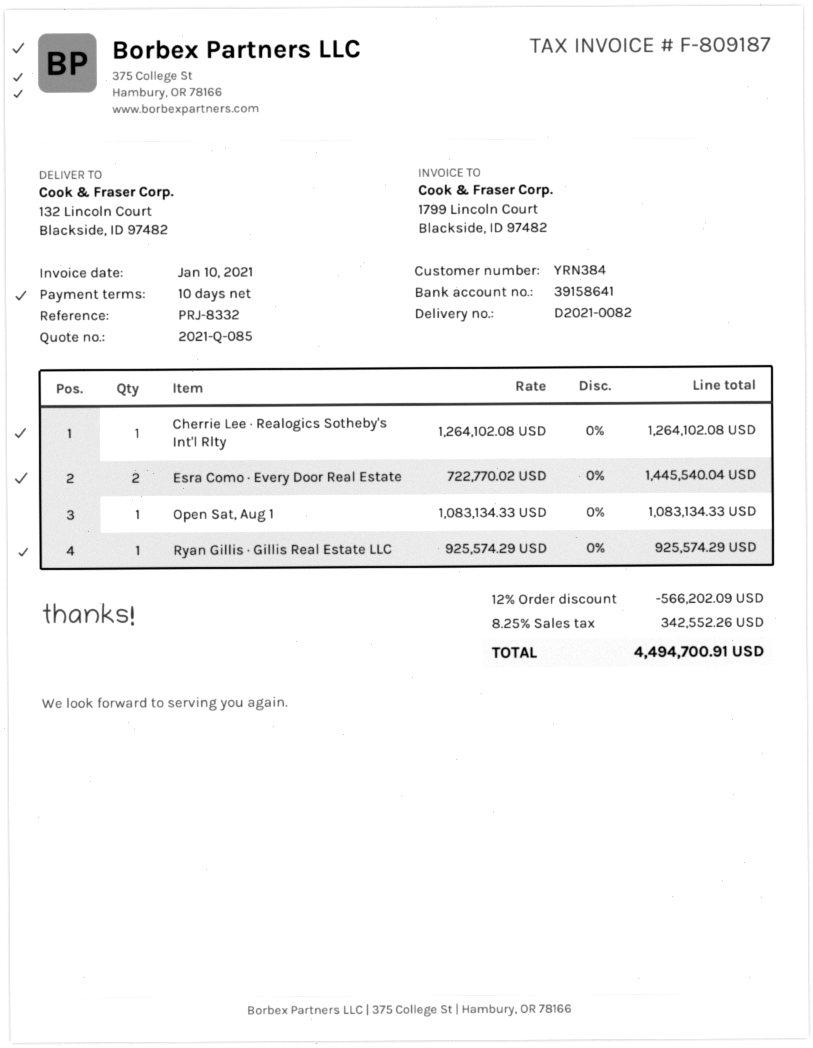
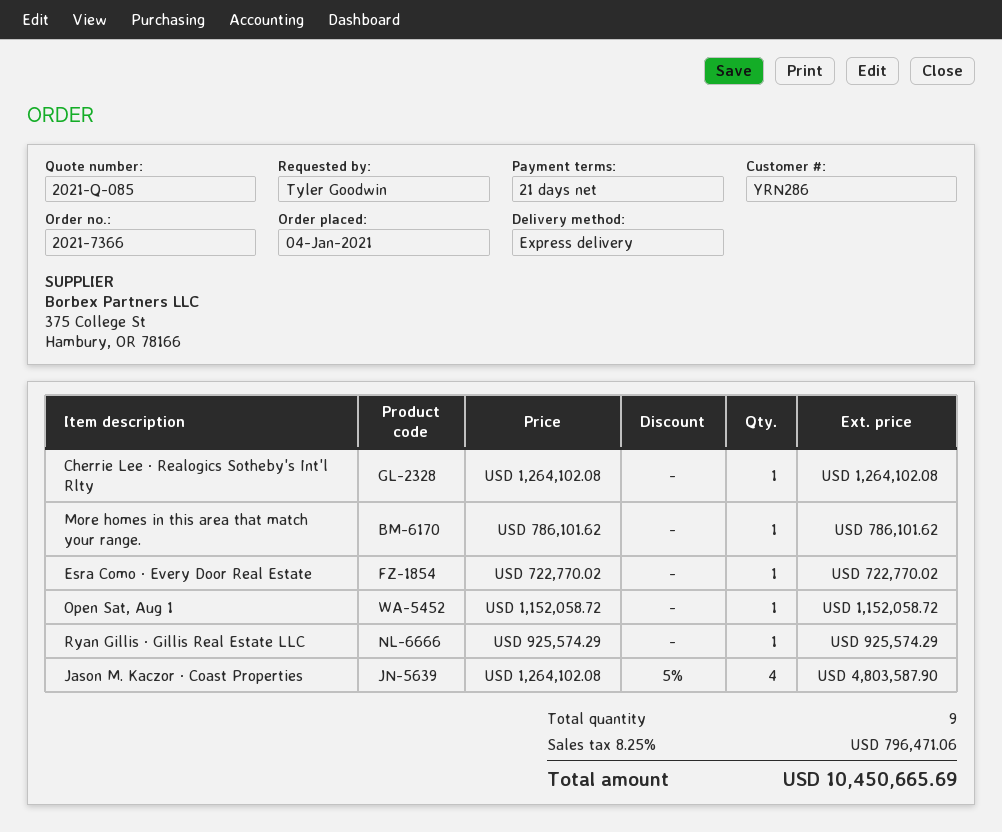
payment terms: 10 days -> 21 days
customer number: YRN384 -> YRN286
Esra Como · Every Door Real Estate: 2 x 722770.02 = 1445540.04 -> 1 x 722770.02 = 722770.02
Open Sat, Aug 1: 1 x 1083134.33 = 1083134.33 -> 1 x 1152058.72 = 1152058.72
More homes in this area that match your range.: none -> 1 x 786101.62 = 786101.62
Jason M. Kaczor · Coast Properties: none -> 4 x 1264102.08 - 5% = 4803587.90
discount: 12% = 566202.09 -> none
tax: 8.25% = 342552.26 -> 8.25% = 796471.06
total: 4494700.91 -> 10450665.69

